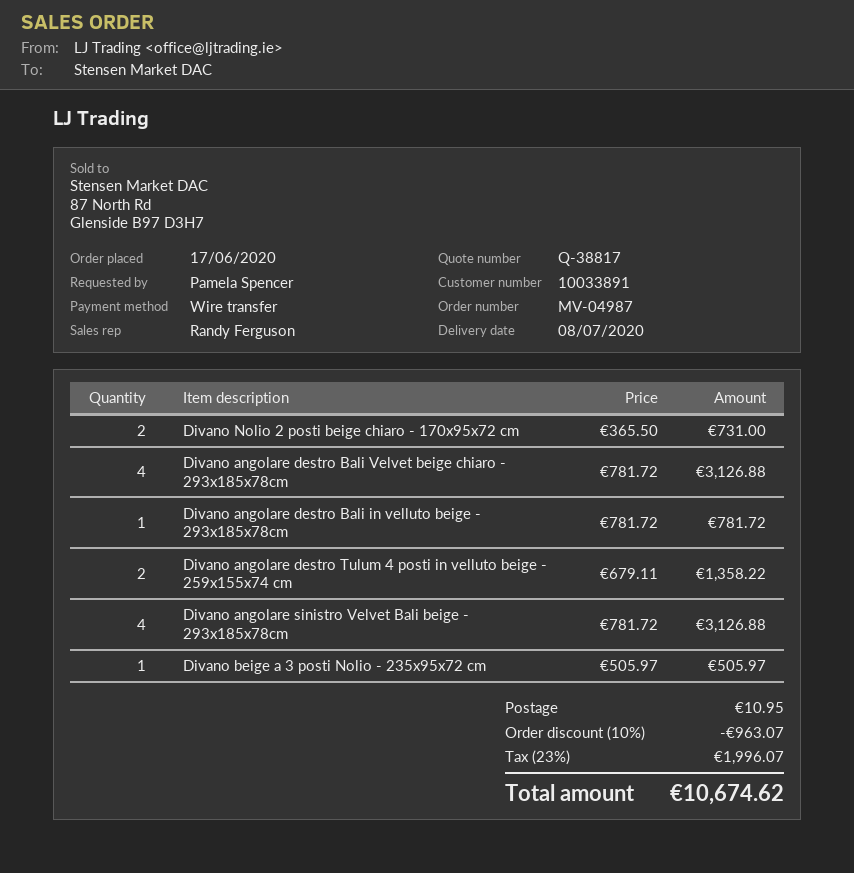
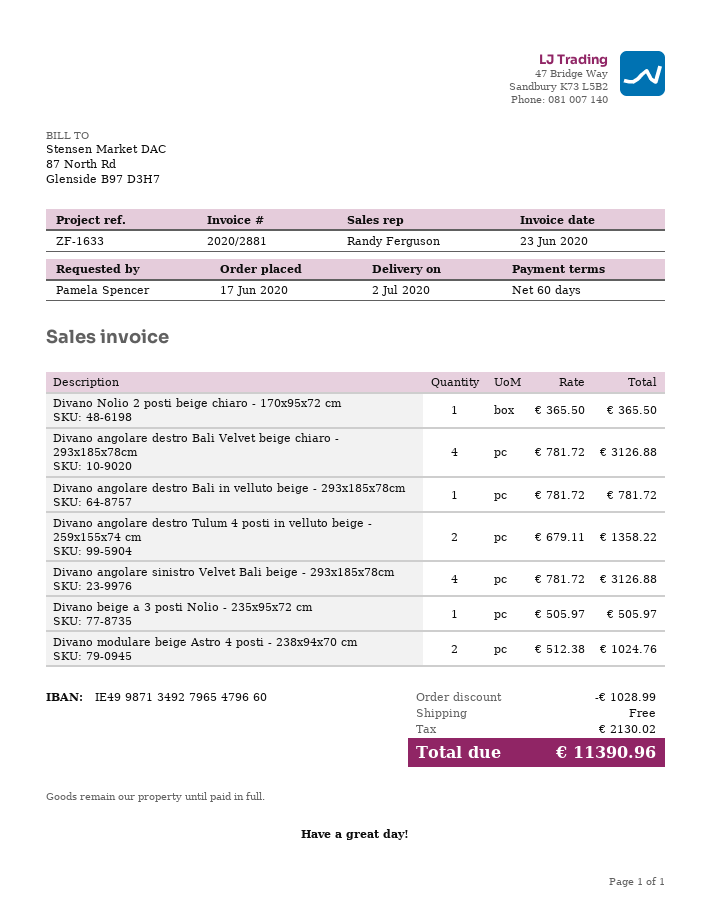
delivery date: 2020-07-08 -> 2020-07-02
Divano Nolio 2 posti beige chiaro - 170x95x72 cm: 2 x 365.50 = 731.00 -> 1 x 365.50 = 365.50
Divano modulare beige Astro 4 posti - 238x94x70 cm: none -> 2 x 512.38 = 1024.76
discount: 963.07 -> 1028.99
shipping: 10.95 -> 0.00
tax: 1996.07 -> 2130.02
total: 10674.62 -> 11390.96

